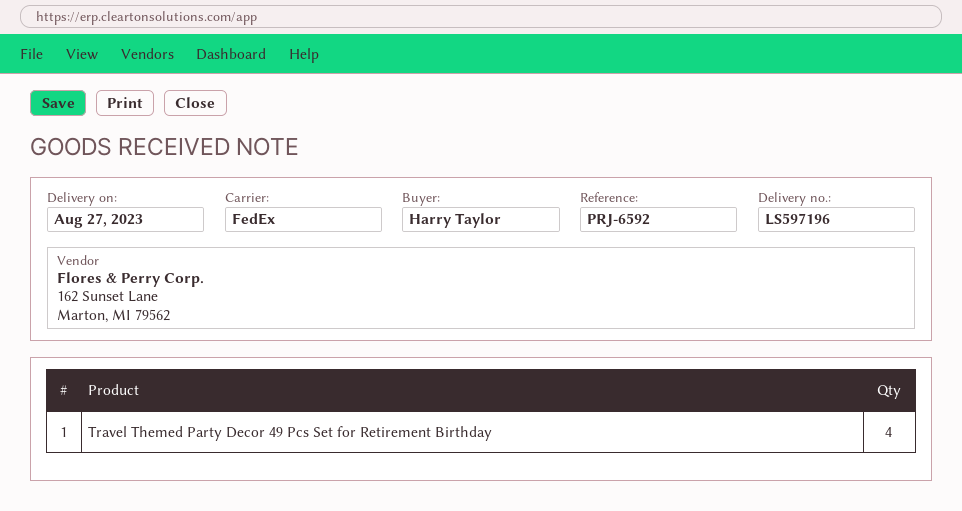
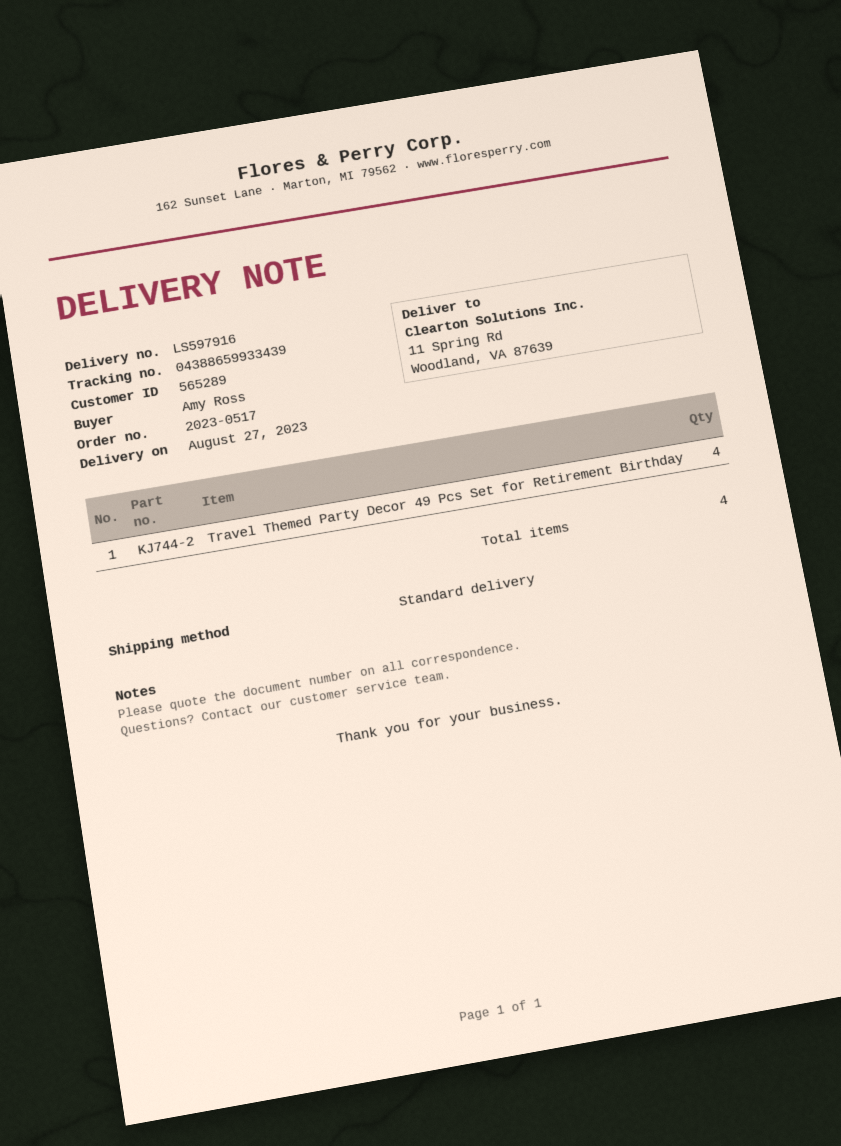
delivery note number: LS597196 -> LS597916
ordered by: Harry Taylor -> Amy Ross
shipping method: FedEx -> standard

